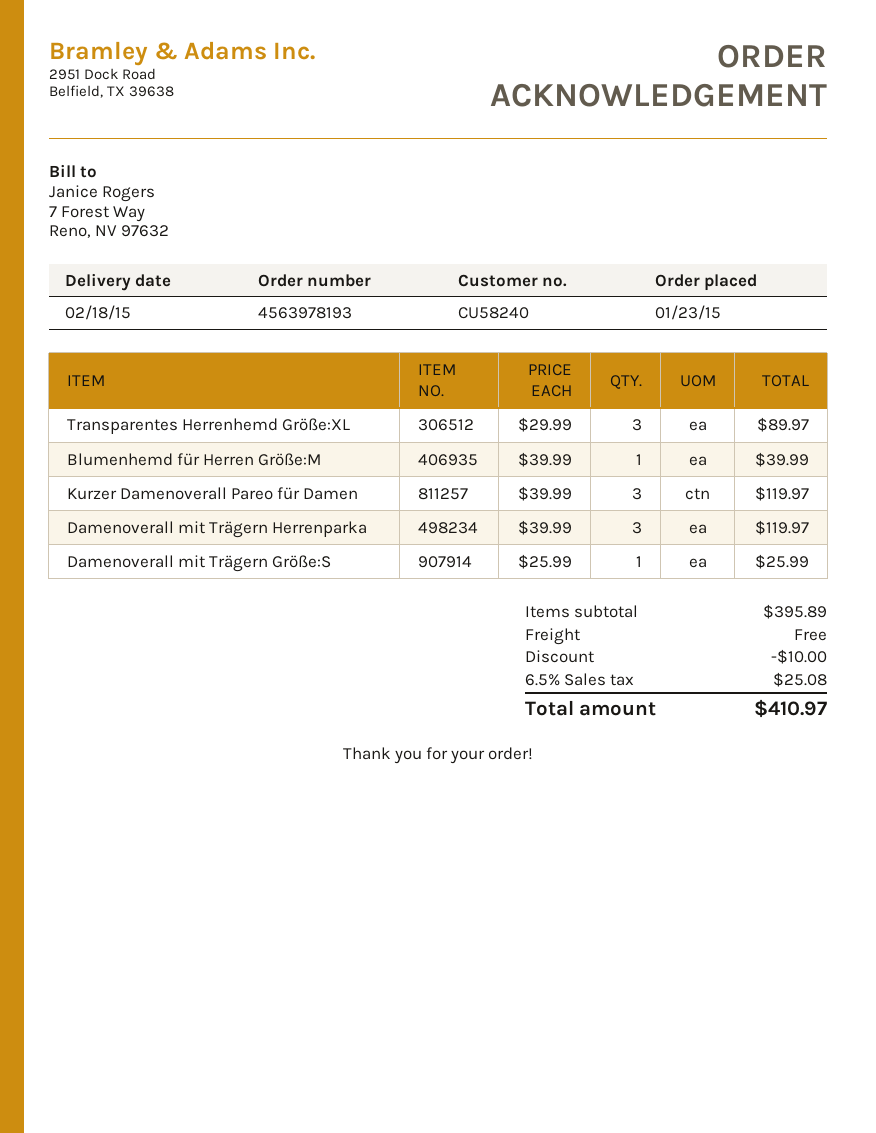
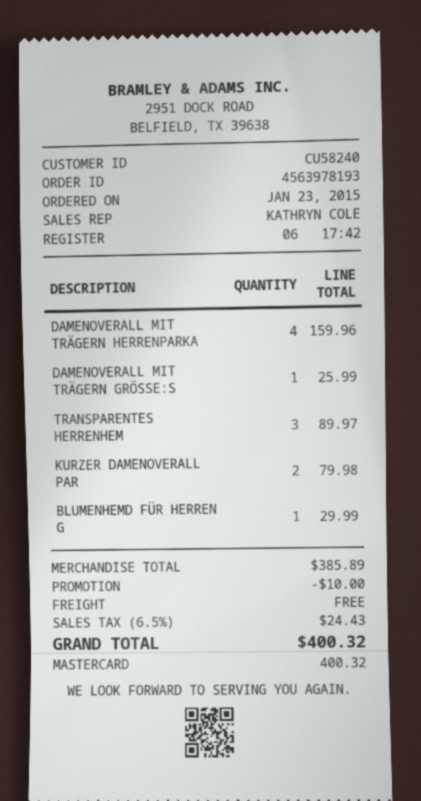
Blumenhemd für Herren Größe:M: 1 for 39.99 -> 1 for 29.99
Kurzer Damenoverall Pareo für Damen: 3 for 119.97 -> 2 for 79.98
Damenoverall mit Trägern Herrenparka: 3 for 119.97 -> 4 for 159.96
subtotal: 395.89 -> 385.89
tax: 6.5% = 25.08 -> 6.5% = 24.43
total: 410.97 -> 400.32

